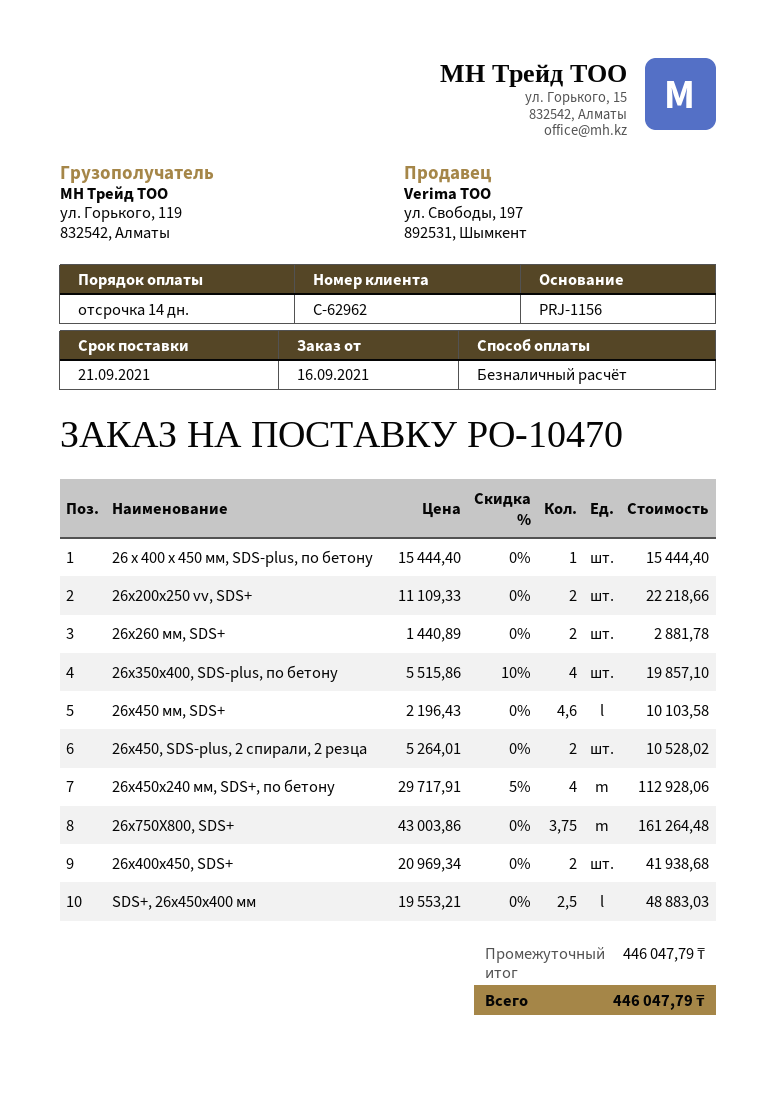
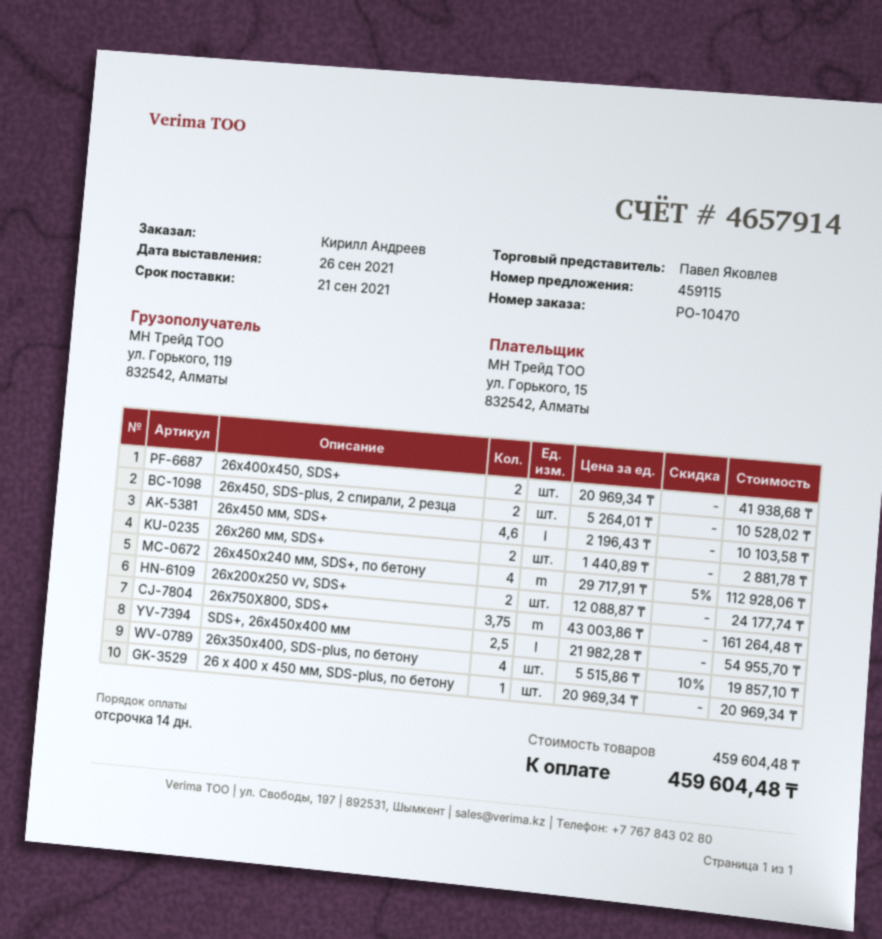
26 х 400 х 450 мм, SDS-plus, по бетону: 1 x 15444.40 = 15444.40 -> 1 x 20969.34 = 20969.34
26x200x250 vv, SDS+: 2 x 11109.33 = 22218.66 -> 2 x 12088.87 = 24177.74
SDS+, 26х450х400 мм: 2.5 x 19553.21 = 48883.03 -> 2.5 x 21982.28 = 54955.70
subtotal: 446047.79 -> 459604.48
total: 446047.79 -> 459604.48

